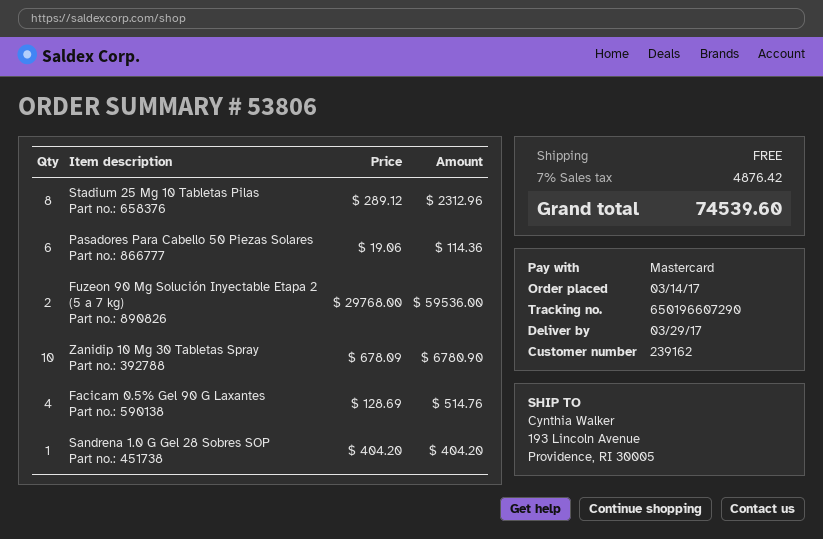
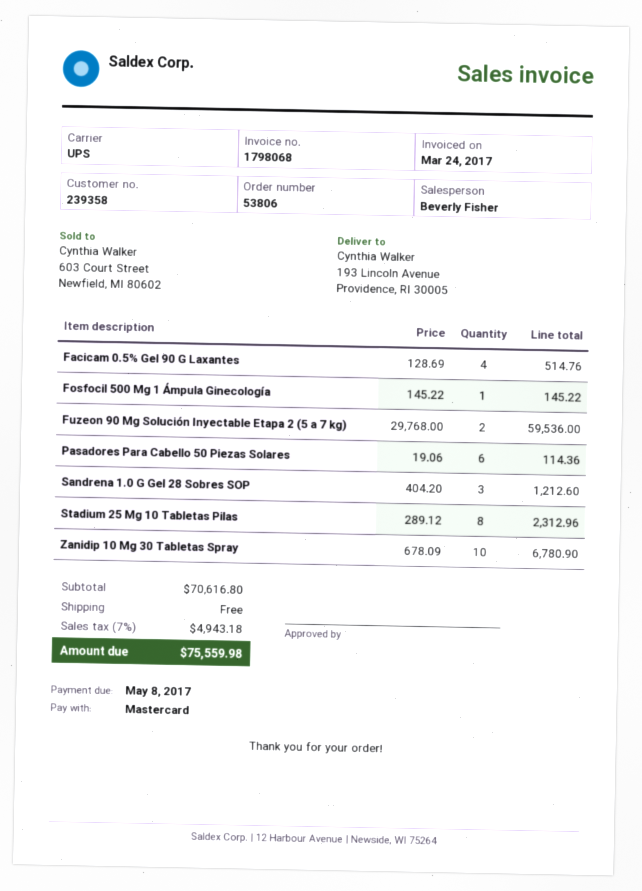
customer number: 239162 -> 239358
Sandrena 1.0 G Gel 28 Sobres SOP: 1 x 404.20 = 404.20 -> 3 x 404.20 = 1212.60
Fosfocil 500 Mg 1 Ámpula Ginecología: none -> 1 x 145.22 = 145.22
tax: 7% = 4876.42 -> 7% = 4943.18
total: 74539.60 -> 75559.98

